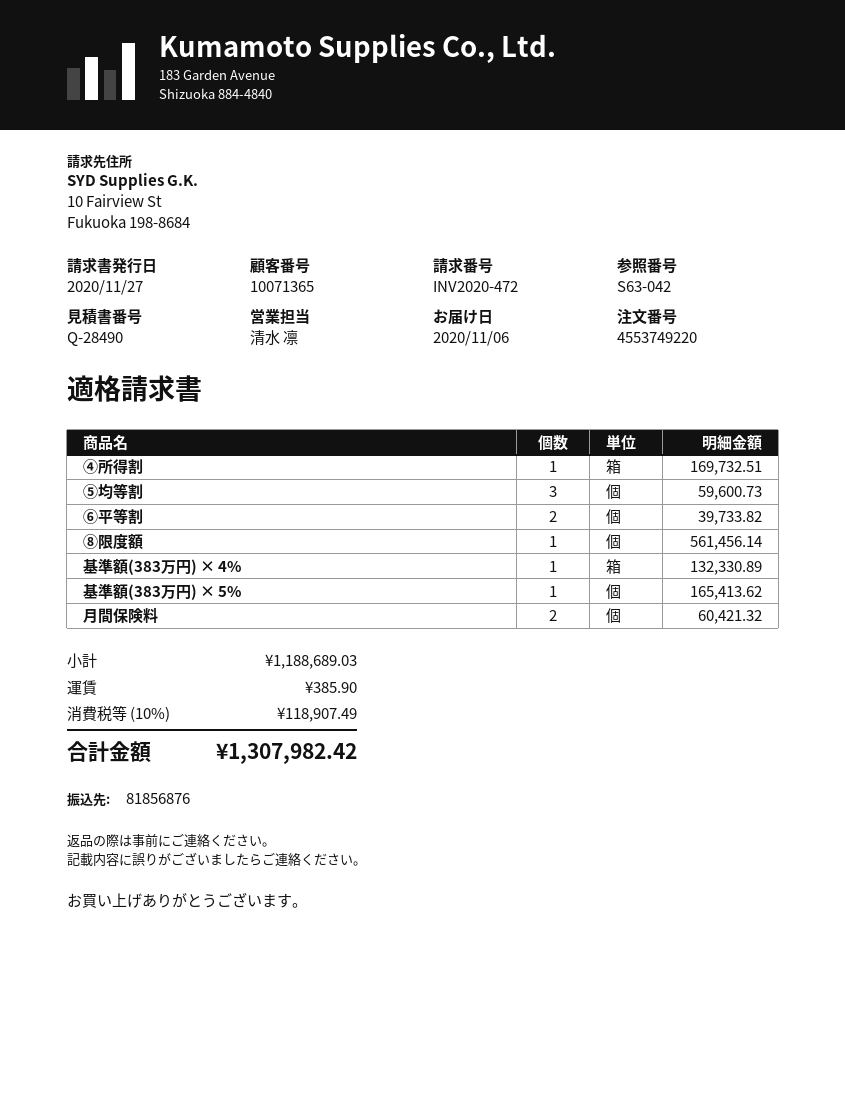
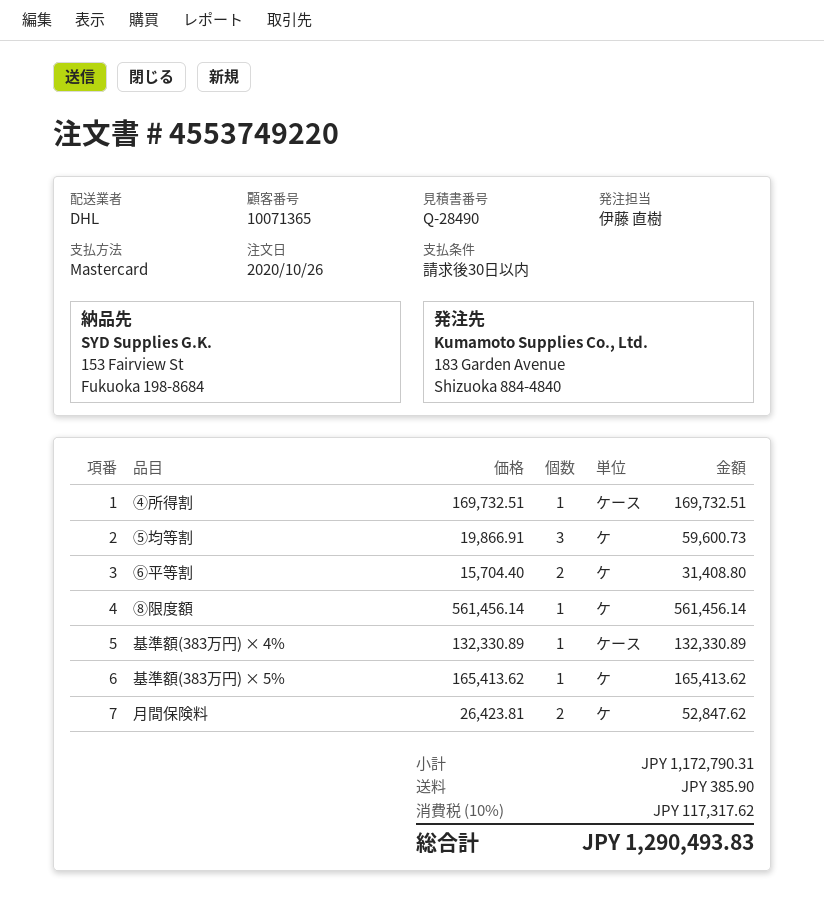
⑥平等割: 2 for 39733.82 -> 2 for 31408.80
月間保険料: 2 for 60421.32 -> 2 for 52847.62
subtotal: 1188689.03 -> 1172790.31
tax: 10% = 118907.49 -> 10% = 117317.62
total: 1307982.42 -> 1290493.83

